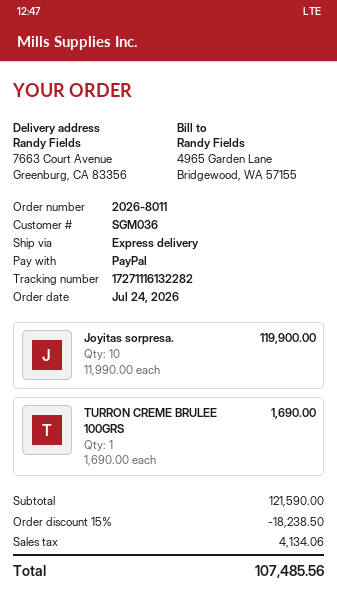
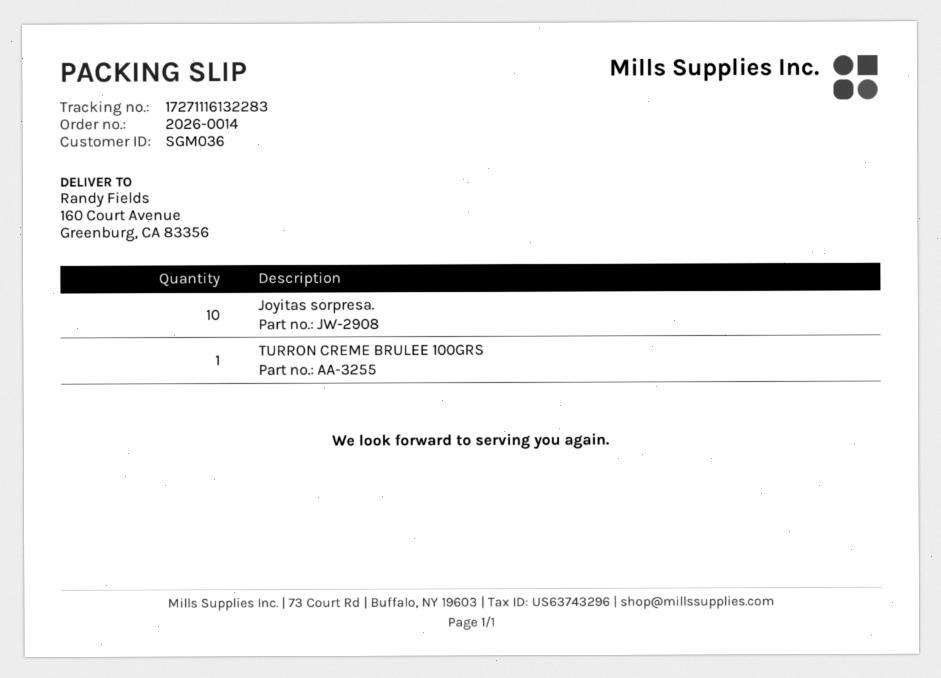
order number: 2026-8011 -> 2026-0014
tracking number: 17271116132282 -> 17271116132283
ship to: 7663 Court Avenue, Greenburg, CA 83356 -> 160 Court Avenue, Greenburg, CA 83356

